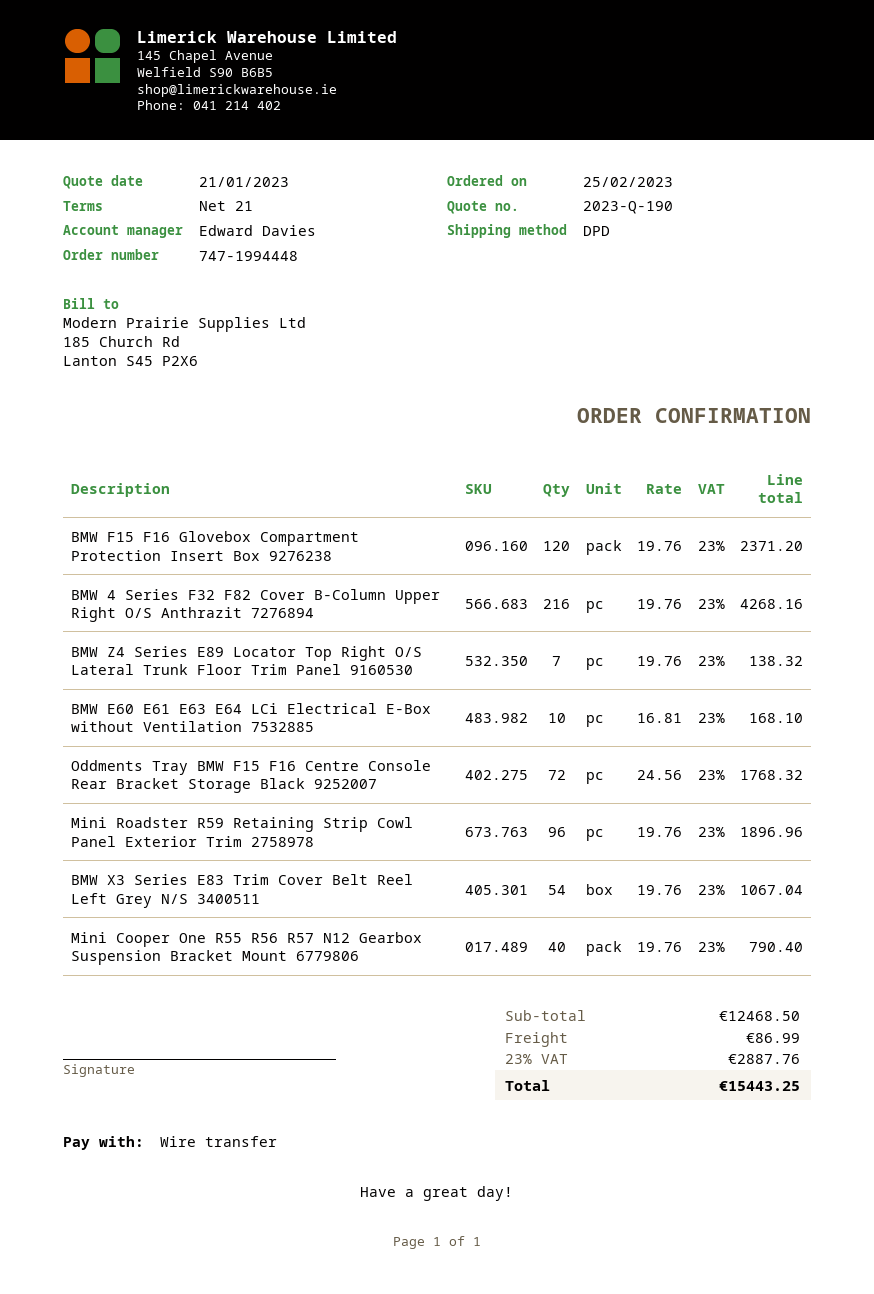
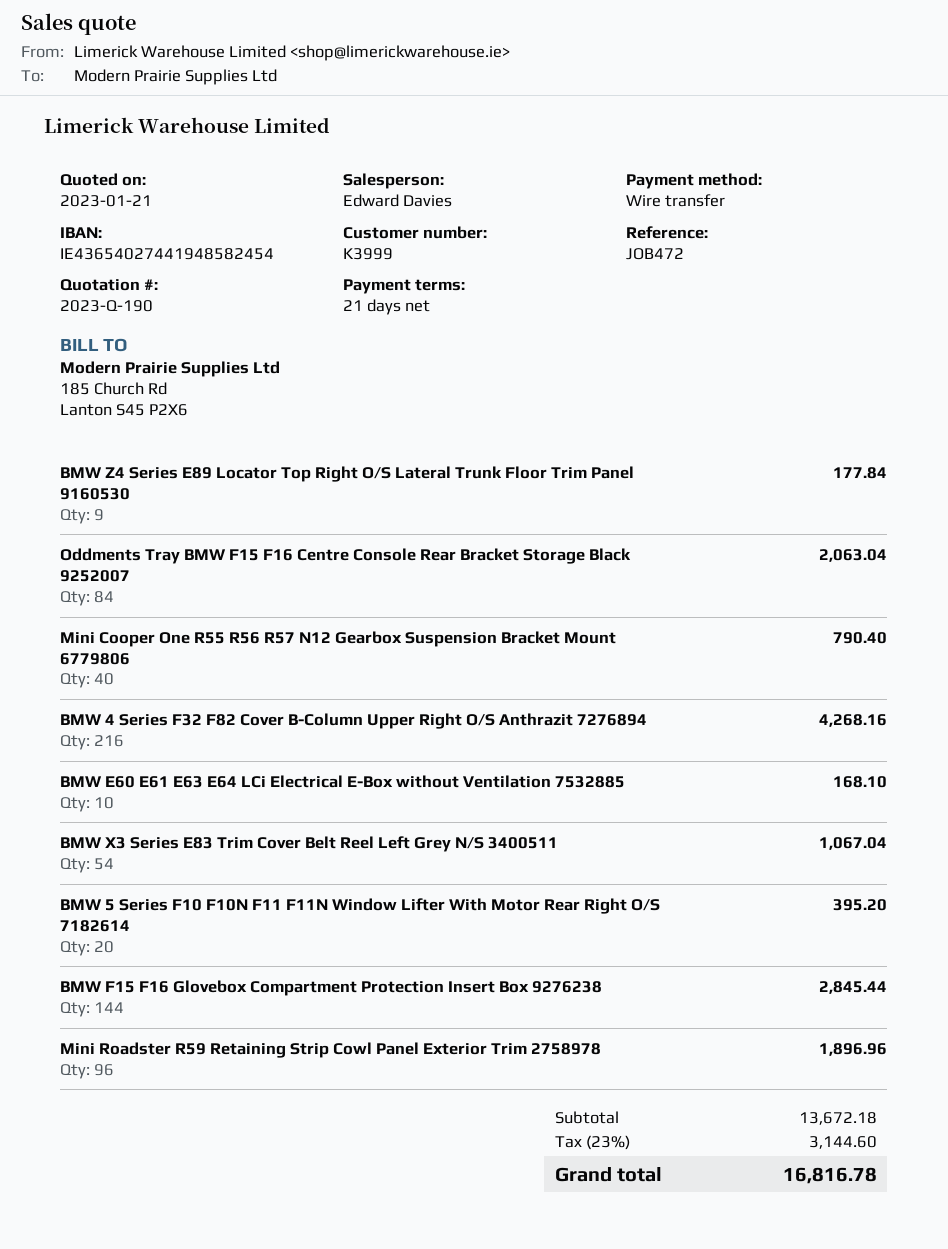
BMW F15 F16 Glovebox Compartment Protection Insert Box 9276238: 120 for 2371.20 -> 144 for 2845.44
BMW Z4 Series E89 Locator Top Right O/S Lateral Trunk Floor Trim Panel 9160530: 7 for 138.32 -> 9 for 177.84
Oddments Tray BMW F15 F16 Centre Console Rear Bracket Storage Black 9252007: 72 for 1768.32 -> 84 for 2063.04
BMW 5 Series F10 F10N F11 F11N Window Lifter With Motor Rear Right O/S 7182614: none -> 20 for 395.20
subtotal: 12468.50 -> 13672.18
shipping: 86.99 -> none
tax: 23% = 2887.76 -> 23% = 3144.60
total: 15443.25 -> 16816.78

